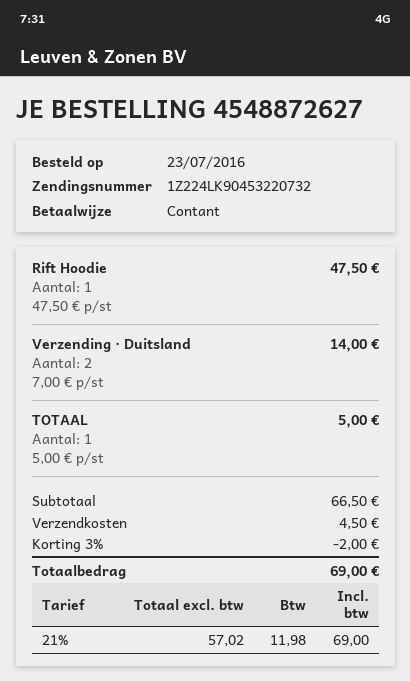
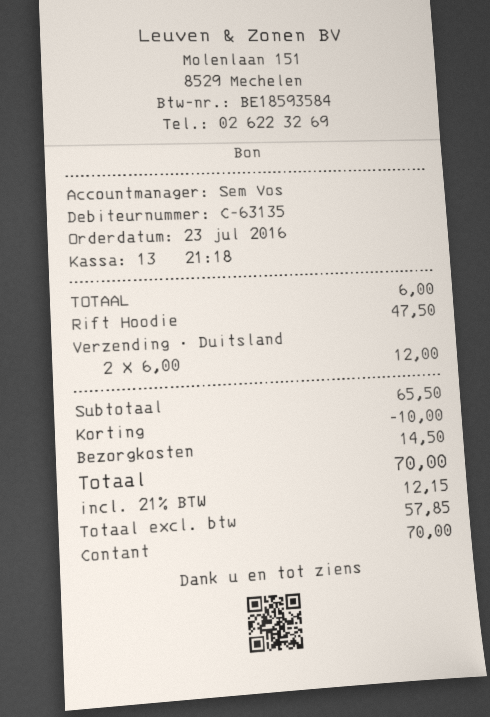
Verzending · Duitsland: 2 x 7.00 = 14.00 -> 2 x 6.00 = 12.00
TOTAAL: 1 x 5.00 = 5.00 -> 1 x 6.00 = 6.00
subtotal: 66.50 -> 65.50
discount: 2.00 -> 10.00
shipping: 4.50 -> 14.50
net: 57.02 -> 57.85
tax: 21% = 11.98 -> 21% = 12.15
total: 69.00 -> 70.00

